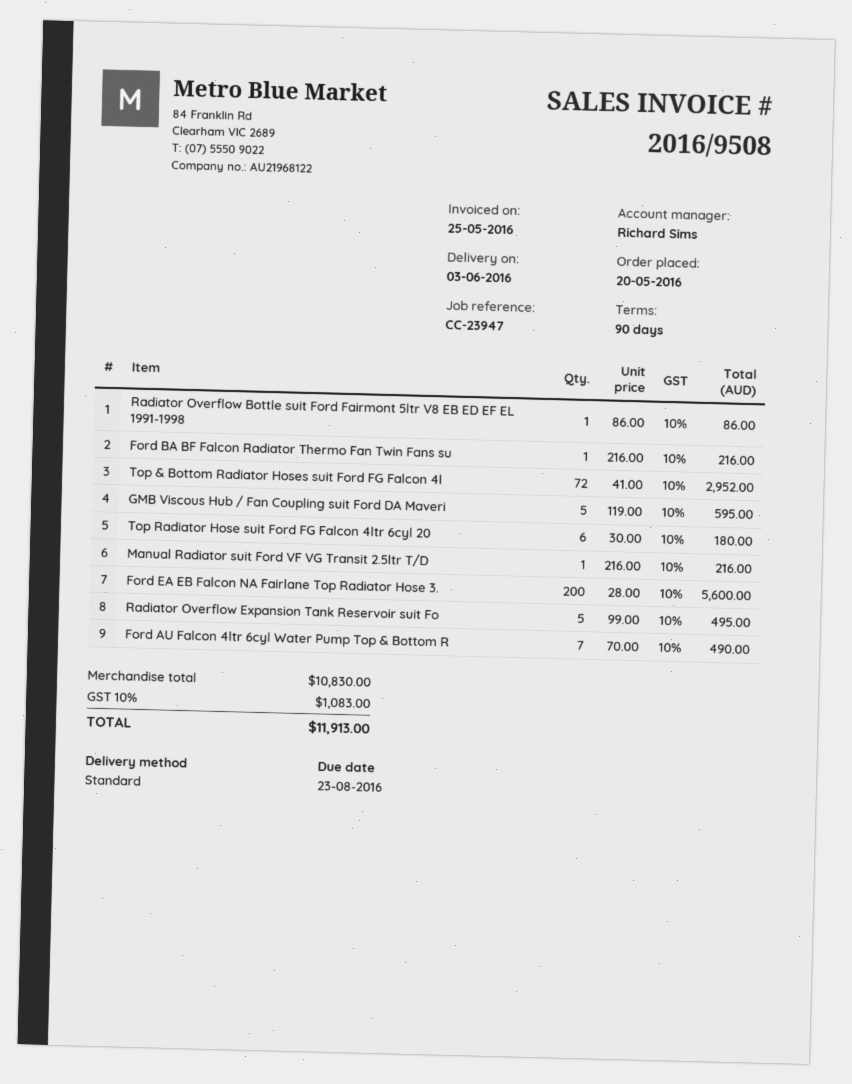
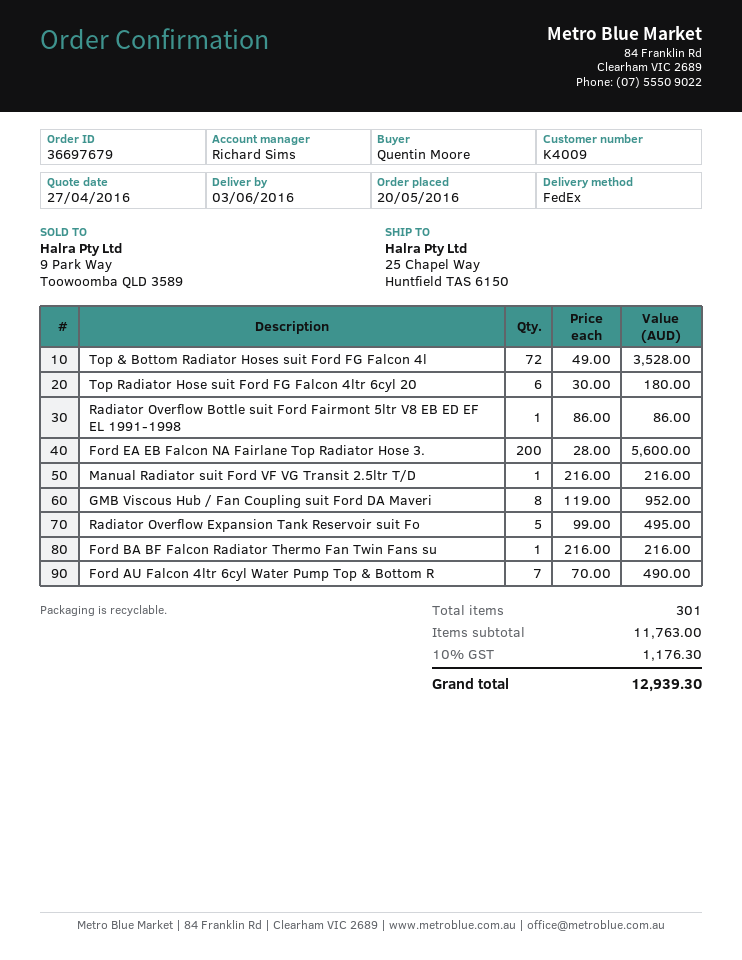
shipping method: standard -> FedEx
Top & Bottom Radiator Hoses suit Ford FG Falcon 4l: 72 x 41.00 = 2952.00 -> 72 x 49.00 = 3528.00
GMB Viscous Hub / Fan Coupling suit Ford DA Maveri: 5 x 119.00 = 595.00 -> 8 x 119.00 = 952.00
subtotal: 10830.00 -> 11763.00
tax: 10% = 1083.00 -> 10% = 1176.30
total: 11913.00 -> 12939.30

